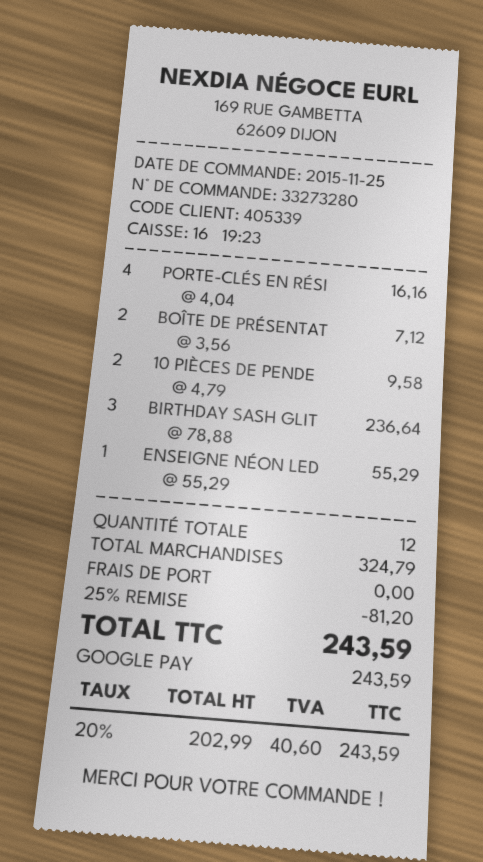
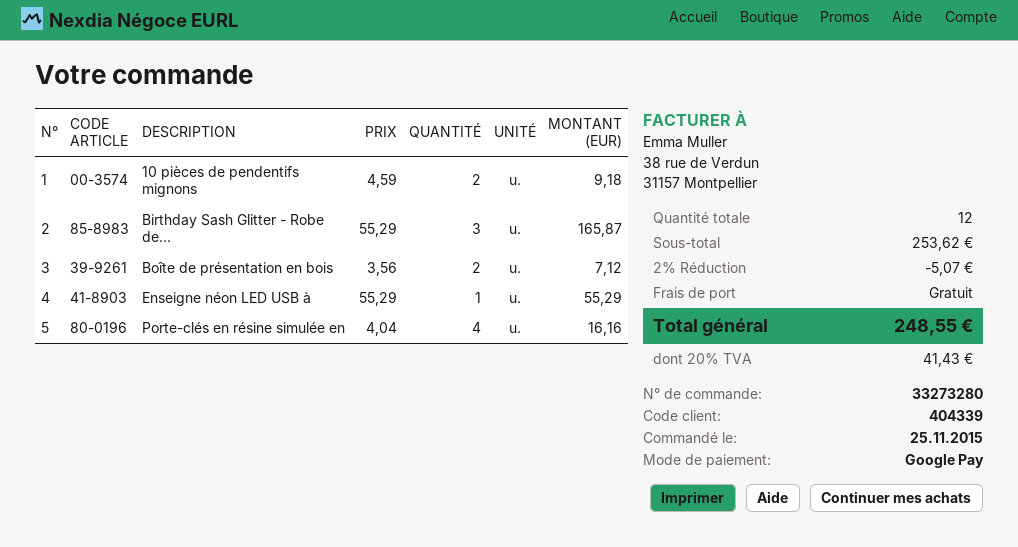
customer number: 405339 -> 404339
10 PIÈCES DE PENDE: 2 x 4.79 = 9.58 -> 2 x 4.59 = 9.18
BIRTHDAY SASH GLIT: 3 x 78.88 = 236.64 -> 3 x 55.29 = 165.87
subtotal: 324.79 -> 253.62
discount: 25% = 81.20 -> 2% = 5.07
tax: 20% = 40.60 -> 20% = 41.43
total: 243.59 -> 248.55

